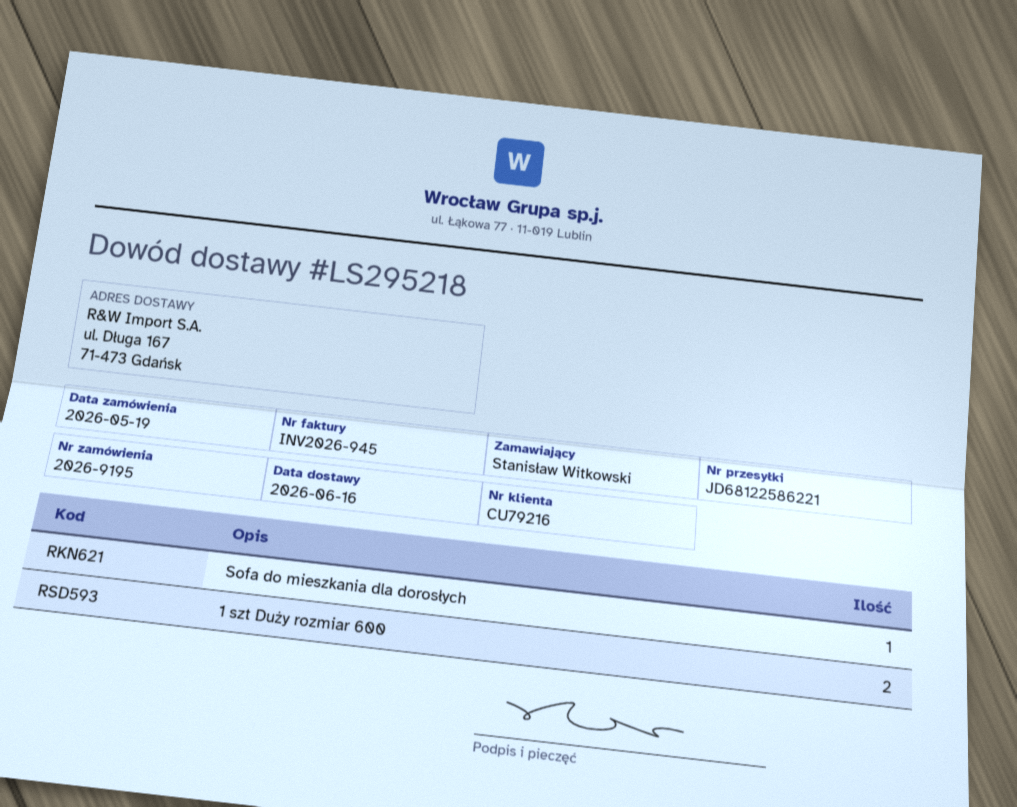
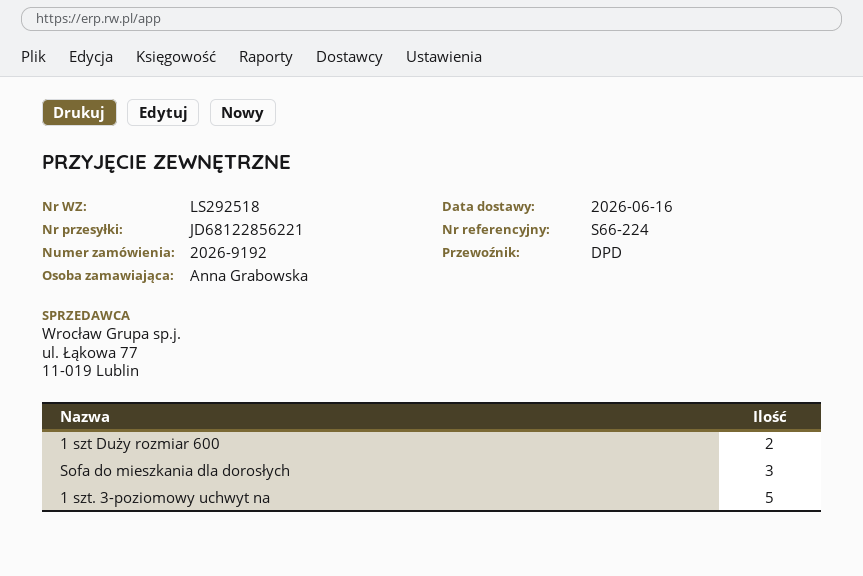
order number: 2026-9195 -> 2026-9192
delivery note number: LS295218 -> LS292518
ordered by: Stanisław Witkowski -> Anna Grabowska
tracking number: JD68122586221 -> JD68122856221
Sofa do mieszkania dla dorosłych: 1 -> 3
1 szt. 3-poziomowy uchwyt na: none -> 5

